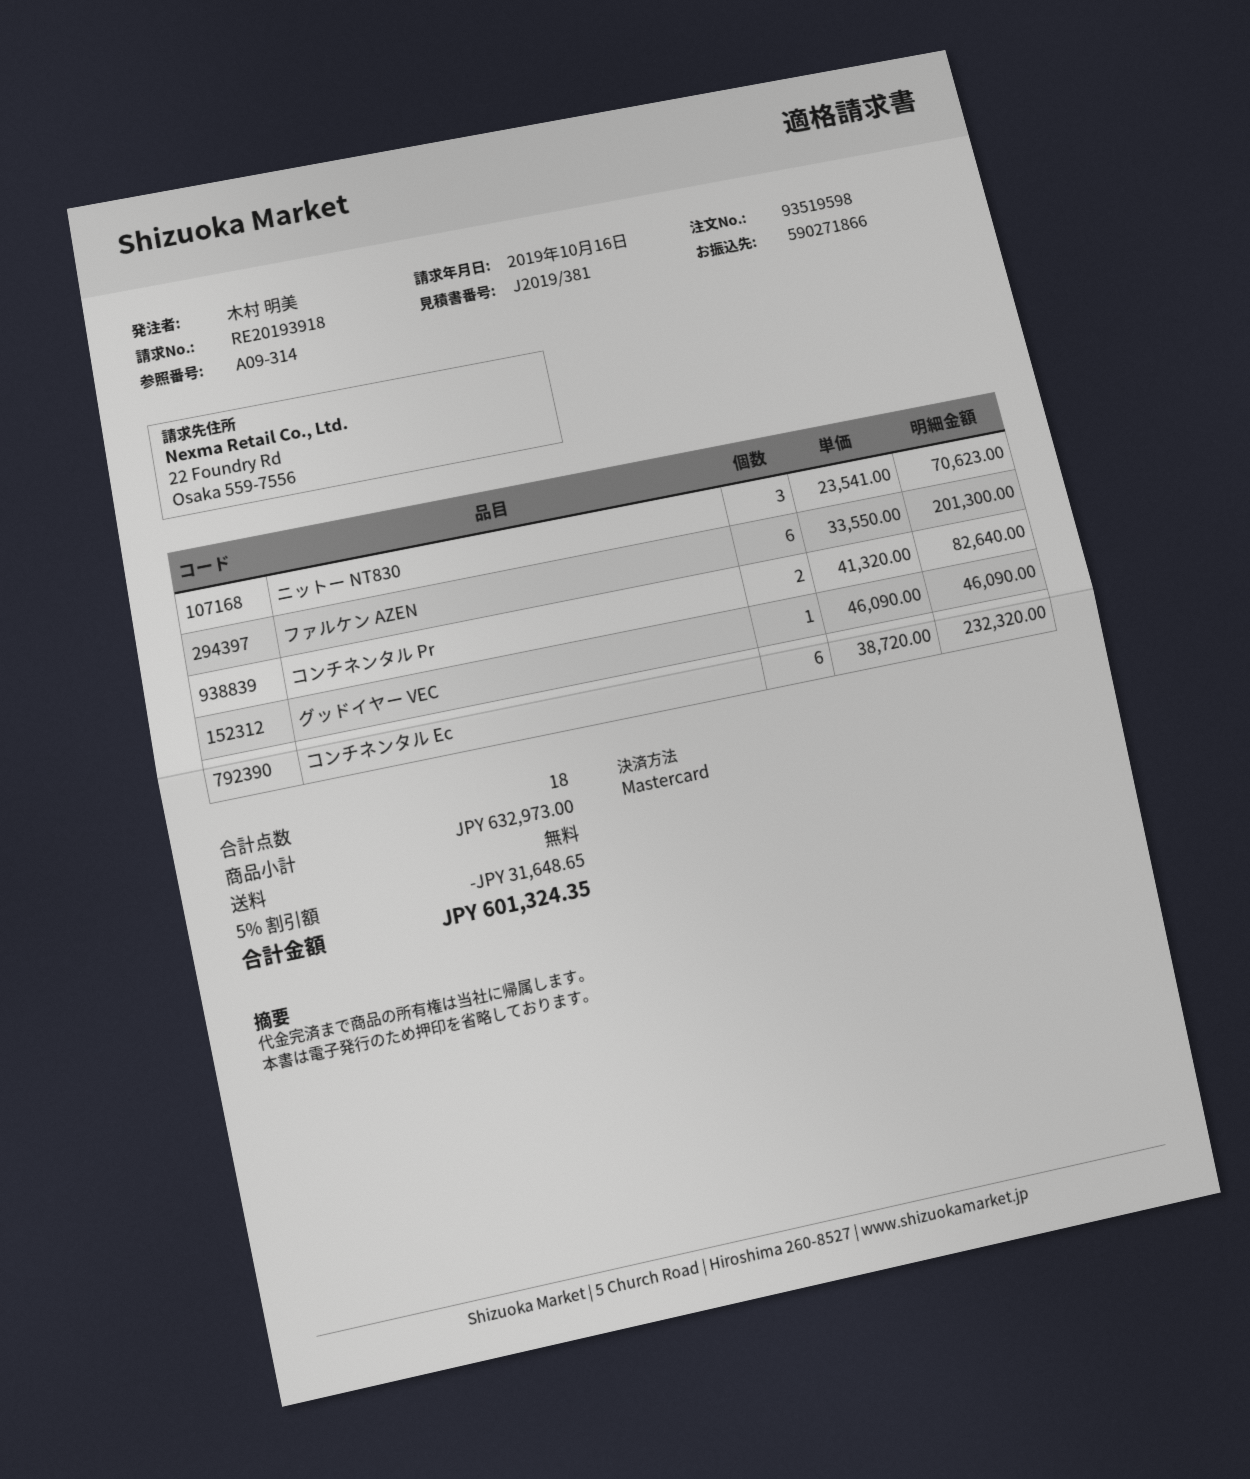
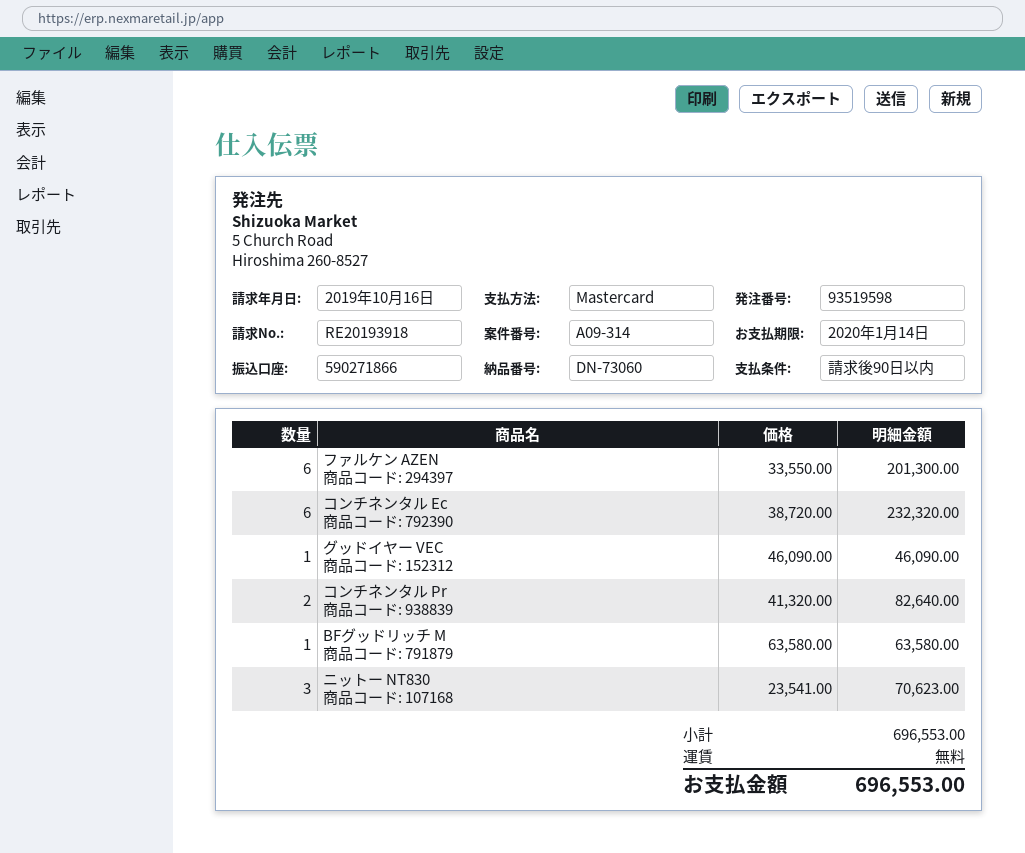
BFグッドリッチ M: none -> 1 x 63580.00 = 63580.00
subtotal: 632973.00 -> 696553.00
discount: 5% = 31648.65 -> none
total: 601324.35 -> 696553.00

